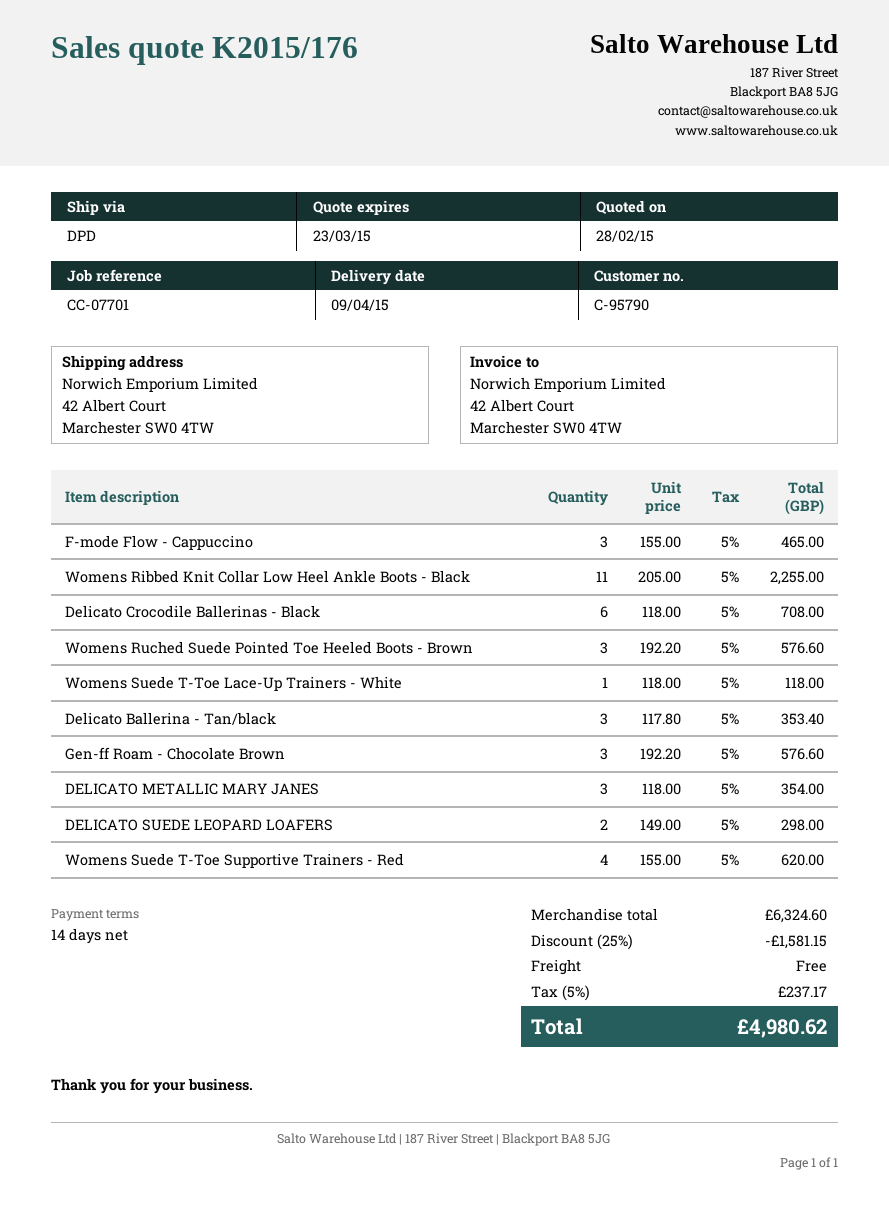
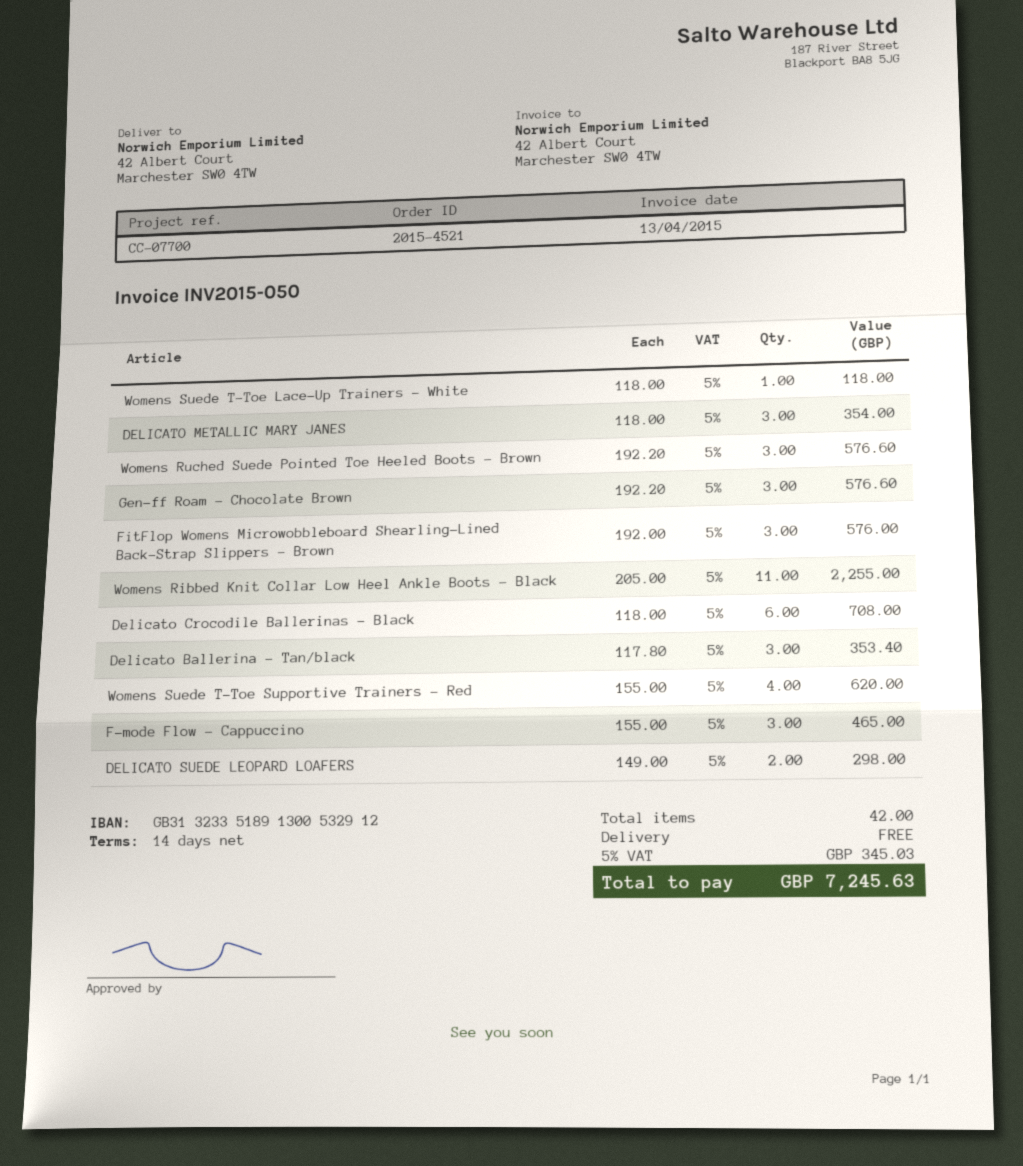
reference: CC-07701 -> CC-07700
FitFlop Womens Microwobbleboard Shearling-Lined Back-Strap Slippers - Brown: none -> 3 x 192.00 = 576.00
discount: 25% = 1581.15 -> none
tax: 5% = 237.17 -> 5% = 345.03
total: 4980.62 -> 7245.63

